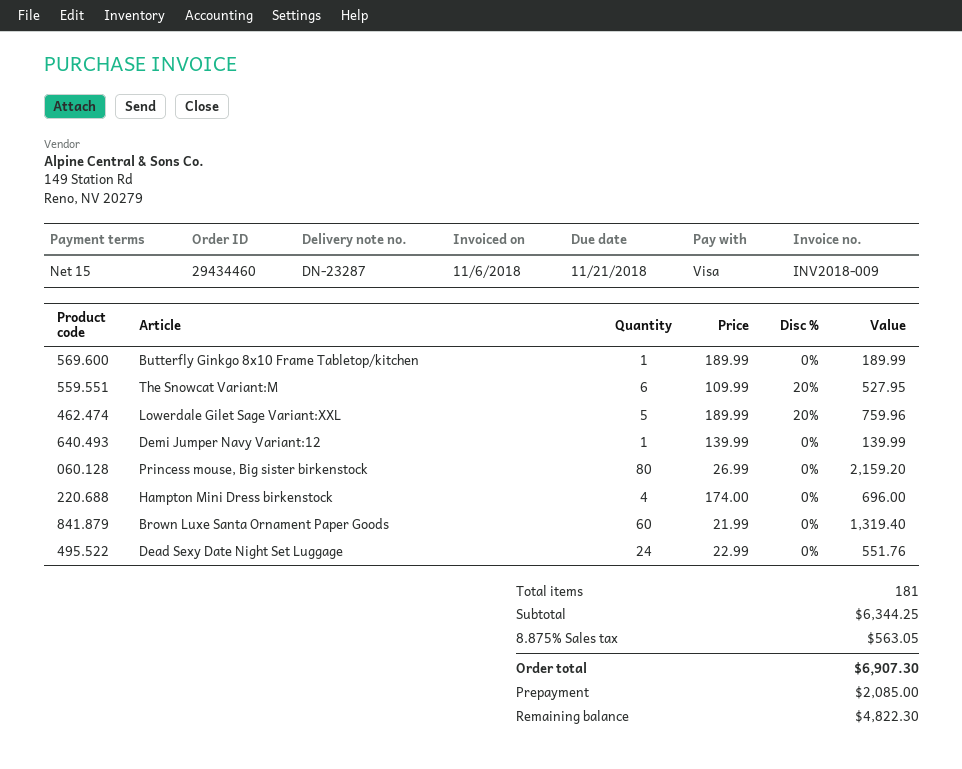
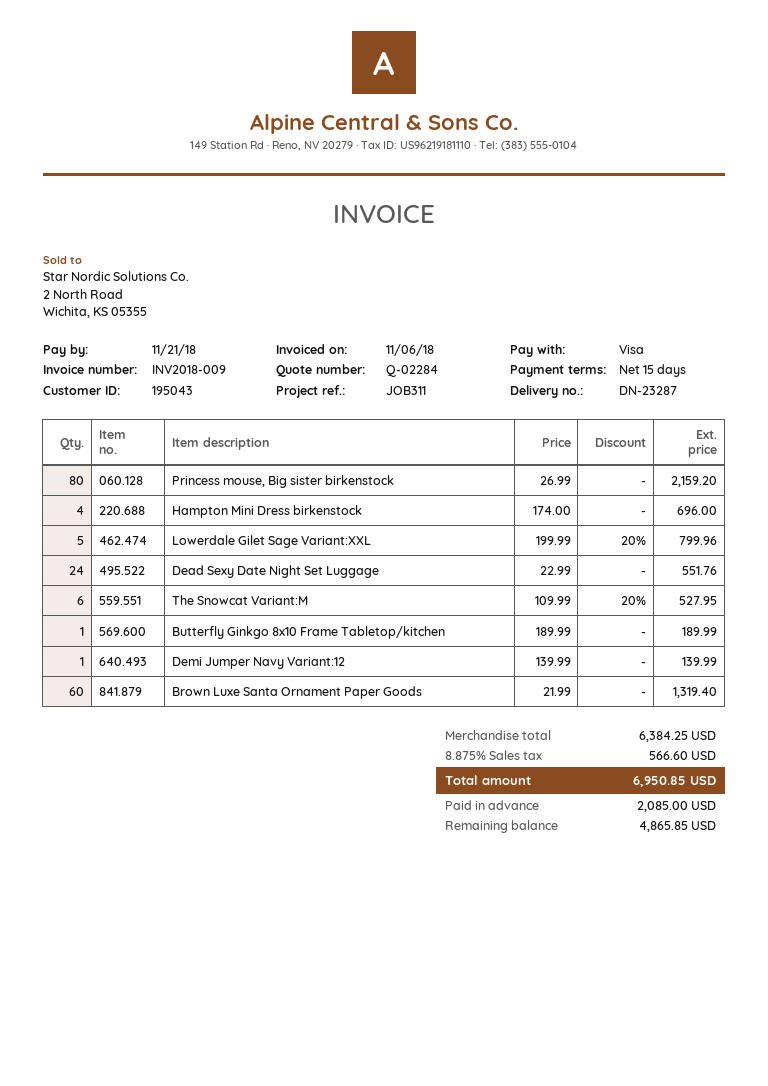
Lowerdale Gilet Sage Variant:XXL: 5 x 189.99 - 20% = 759.96 -> 5 x 199.99 - 20% = 799.96
subtotal: 6344.25 -> 6384.25
tax: 8.875% = 563.05 -> 8.875% = 566.60
total: 6907.30 -> 6950.85
balance: 4822.30 -> 4865.85

